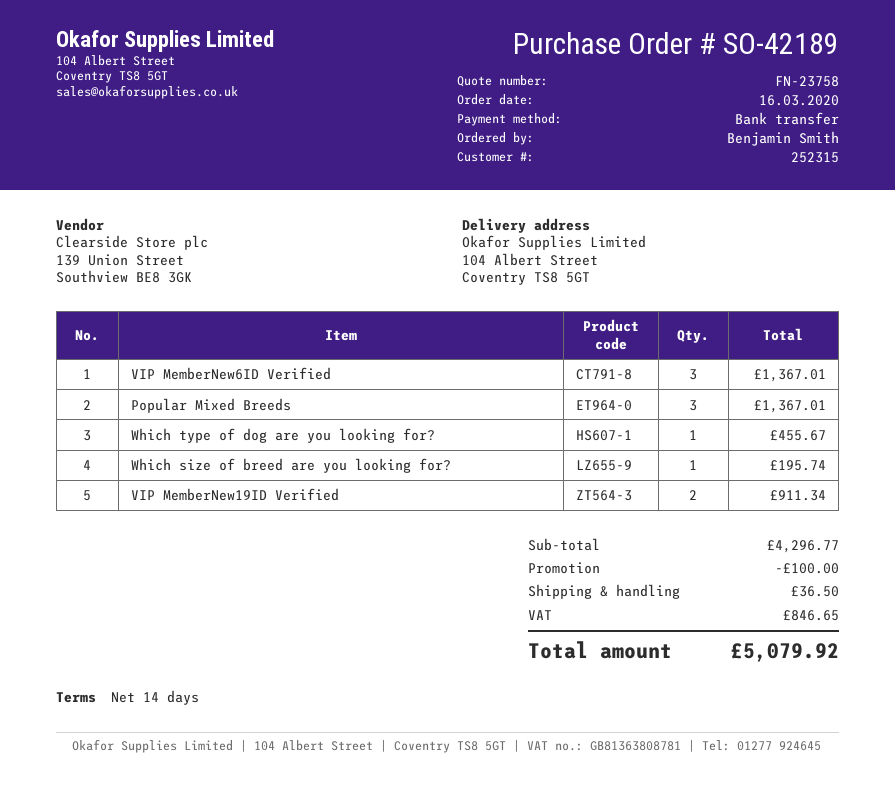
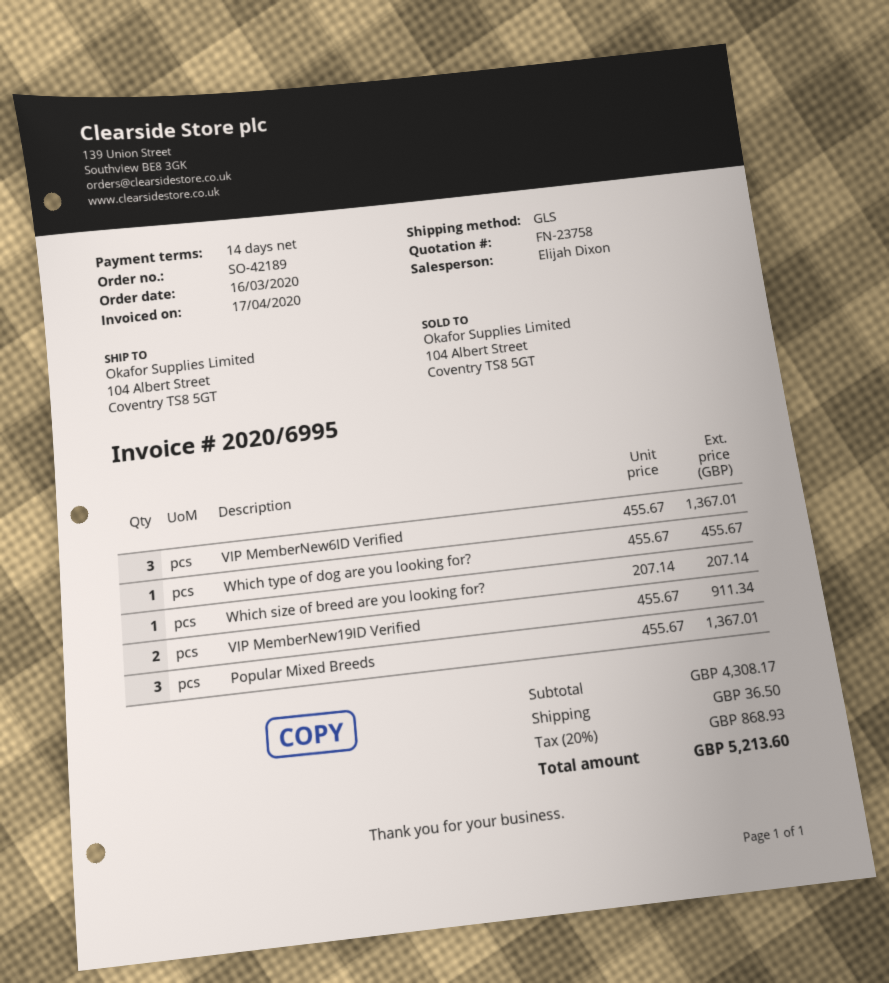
Which size of breed are you looking for?: 1 for 195.74 -> 1 for 207.14
subtotal: 4296.77 -> 4308.17
discount: 100.00 -> none
tax: 846.65 -> 868.93
total: 5079.92 -> 5213.60

